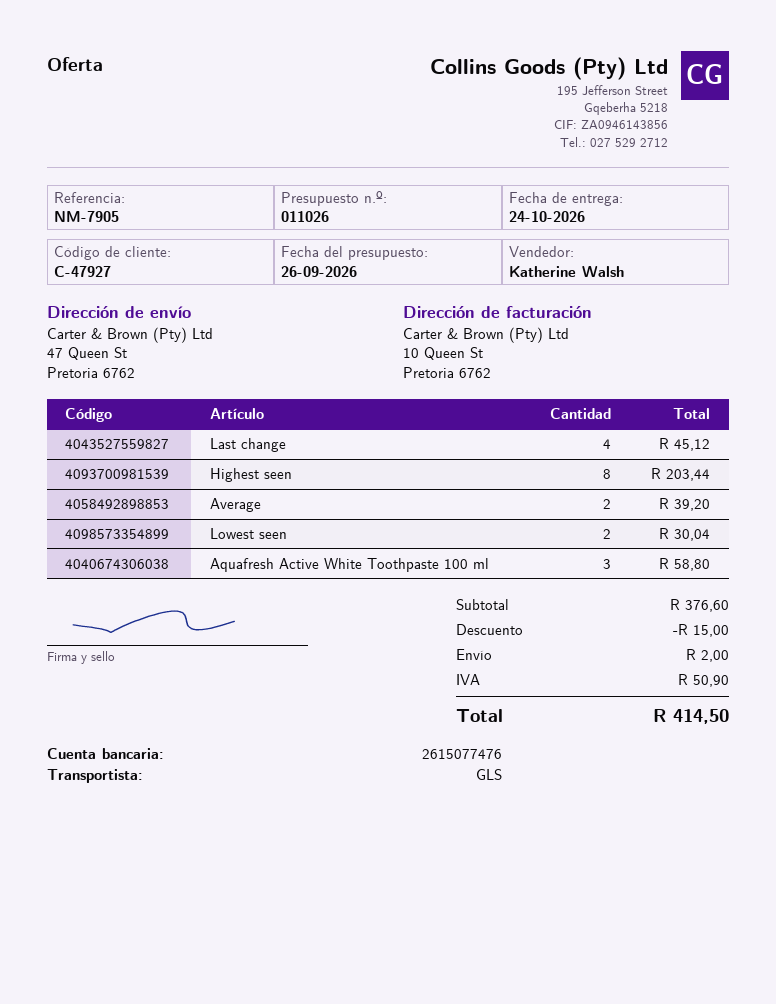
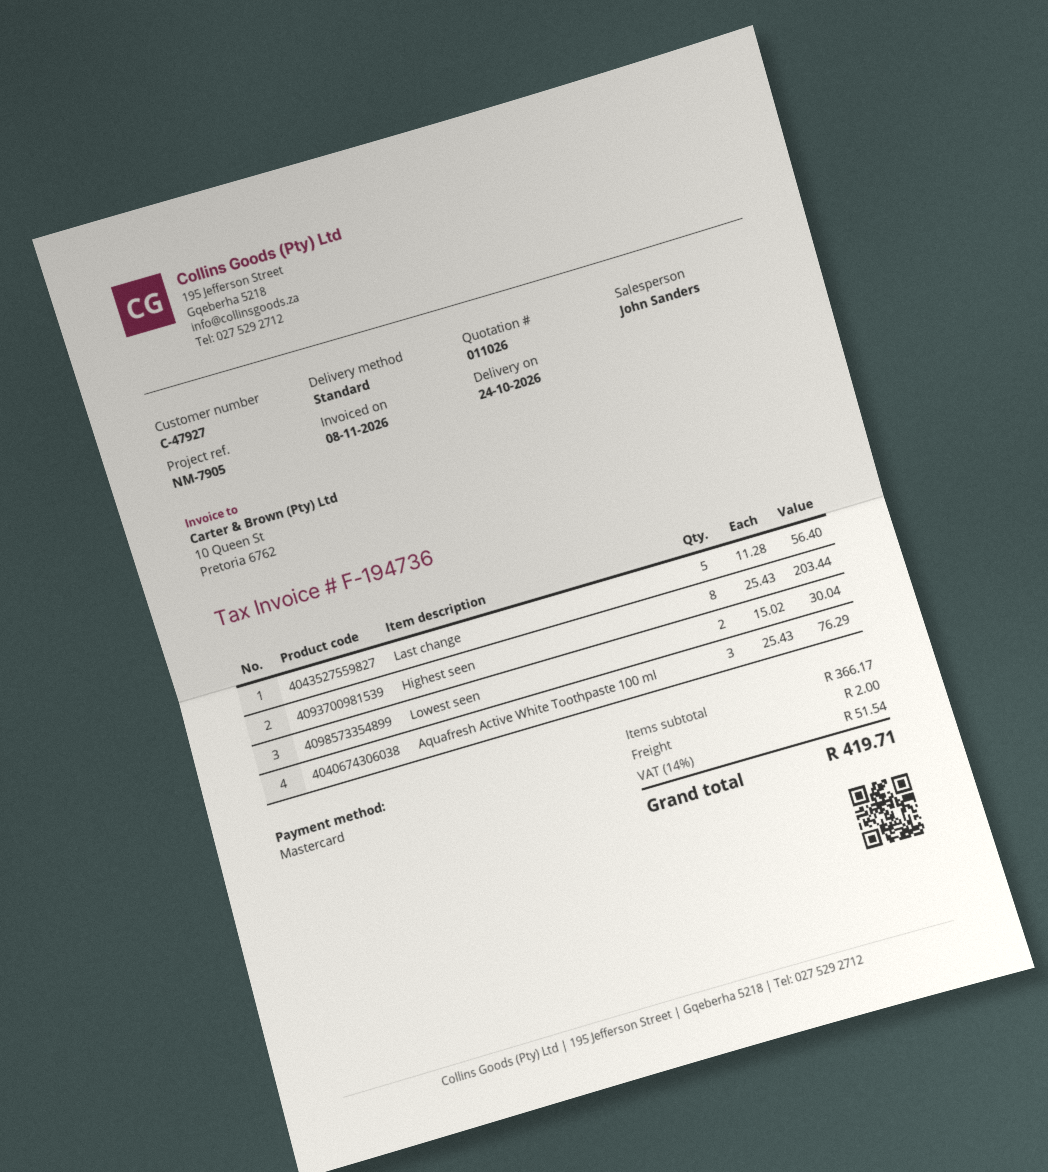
sales rep: Katherine Walsh -> John Sanders
shipping method: GLS -> standard
Last change: 4 for 45.12 -> 5 for 56.40
Average: 2 for 39.20 -> none
Aquafresh Active White Toothpaste 100 ml: 3 for 58.80 -> 3 for 76.29
subtotal: 376.60 -> 366.17
discount: 15.00 -> none
tax: 50.90 -> 51.54
total: 414.50 -> 419.71

